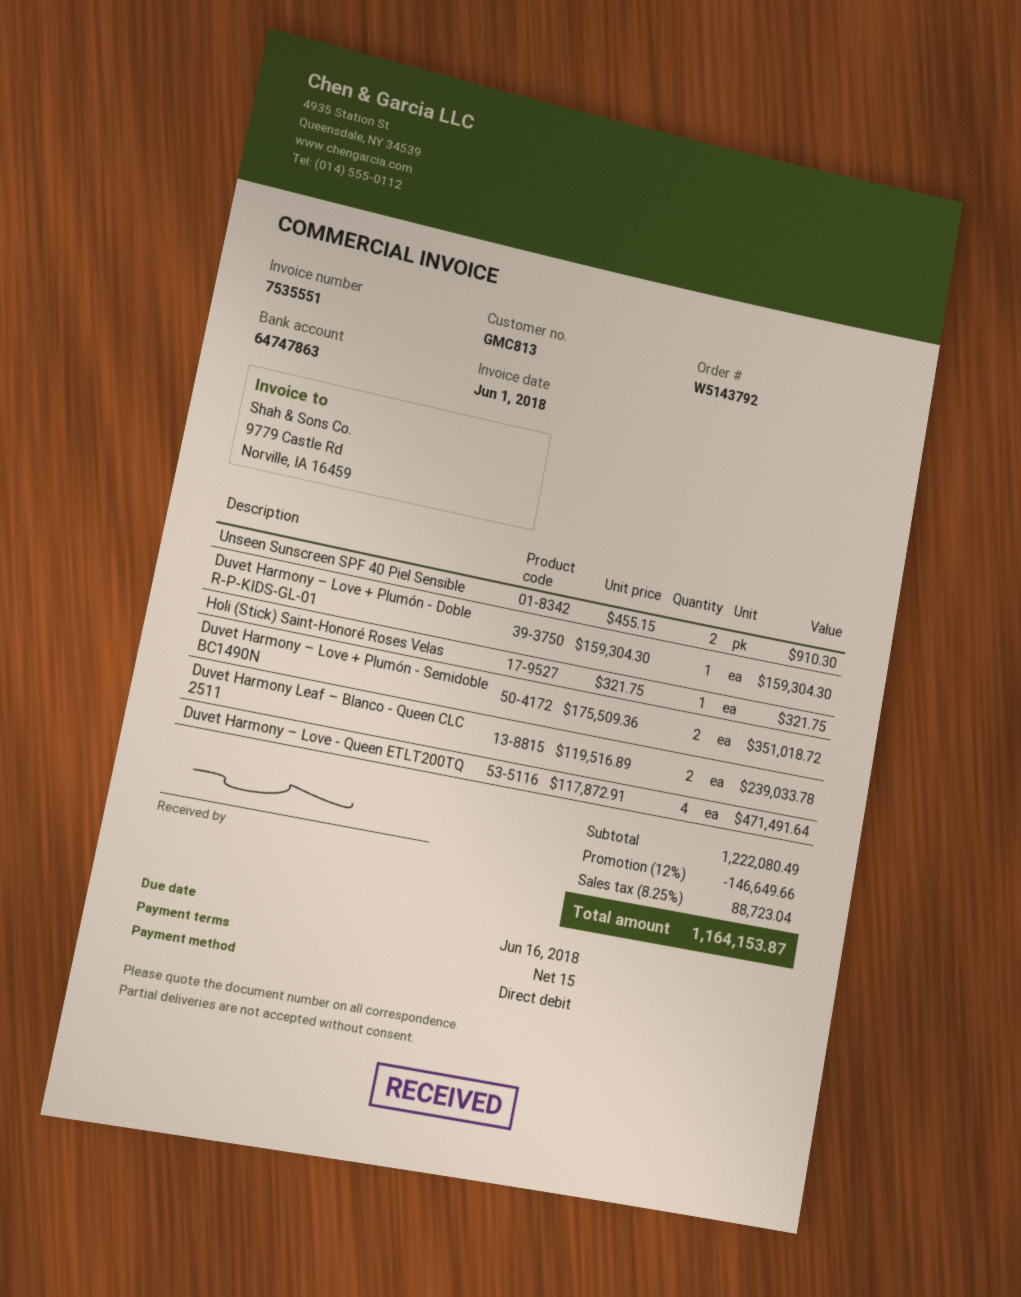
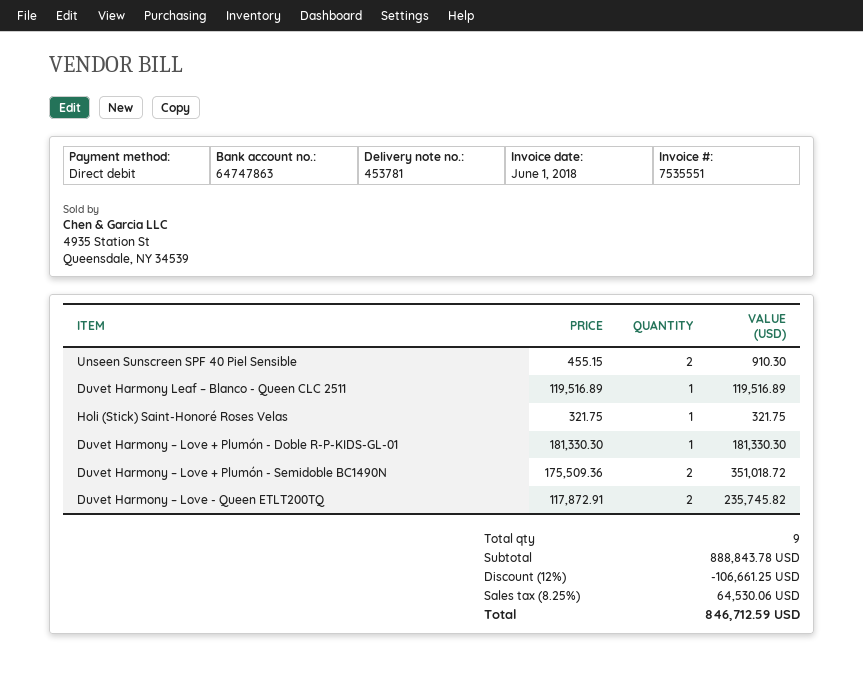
Duvet Harmony – Love + Plumón - Doble R-P-KIDS-GL-01: 1 x 159304.30 = 159304.30 -> 1 x 181330.30 = 181330.30
Duvet Harmony Leaf – Blanco - Queen CLC 2511: 2 x 119516.89 = 239033.78 -> 1 x 119516.89 = 119516.89
Duvet Harmony – Love - Queen ETLT200TQ: 4 x 117872.91 = 471491.64 -> 2 x 117872.91 = 235745.82
subtotal: 1222080.49 -> 888843.78
discount: 12% = 146649.66 -> 12% = 106661.25
tax: 8.25% = 88723.04 -> 8.25% = 64530.06
total: 1164153.87 -> 846712.59

